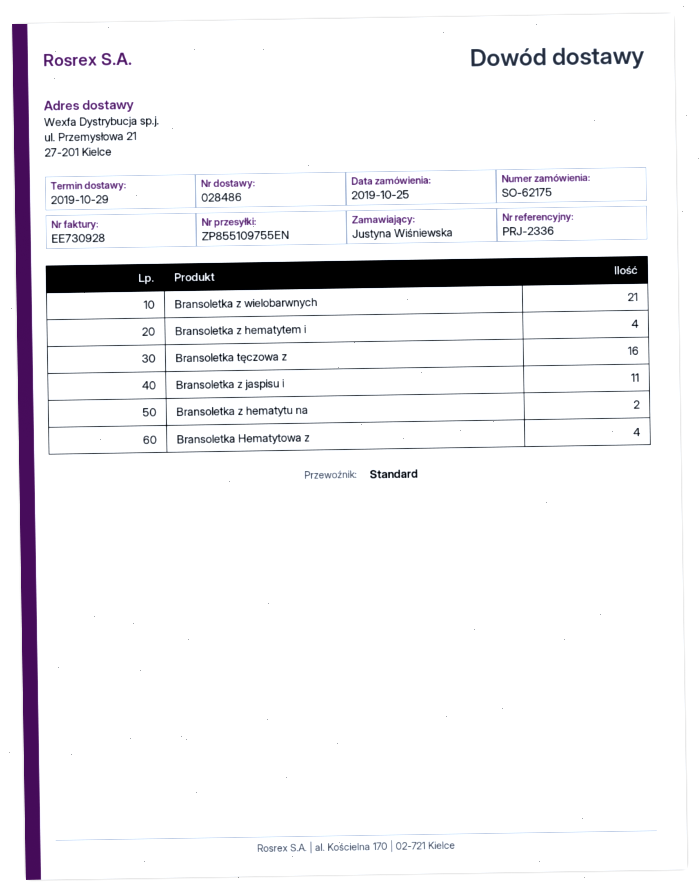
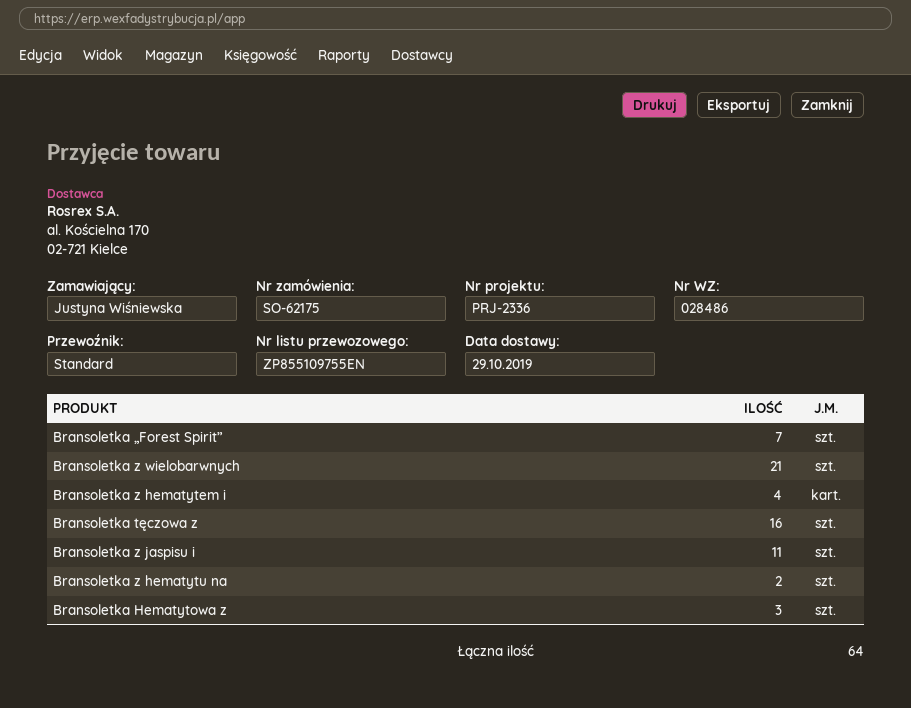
Bransoletka Hematytowa z: 4 -> 3
Bransoletka „Forest Spirit”: none -> 7

